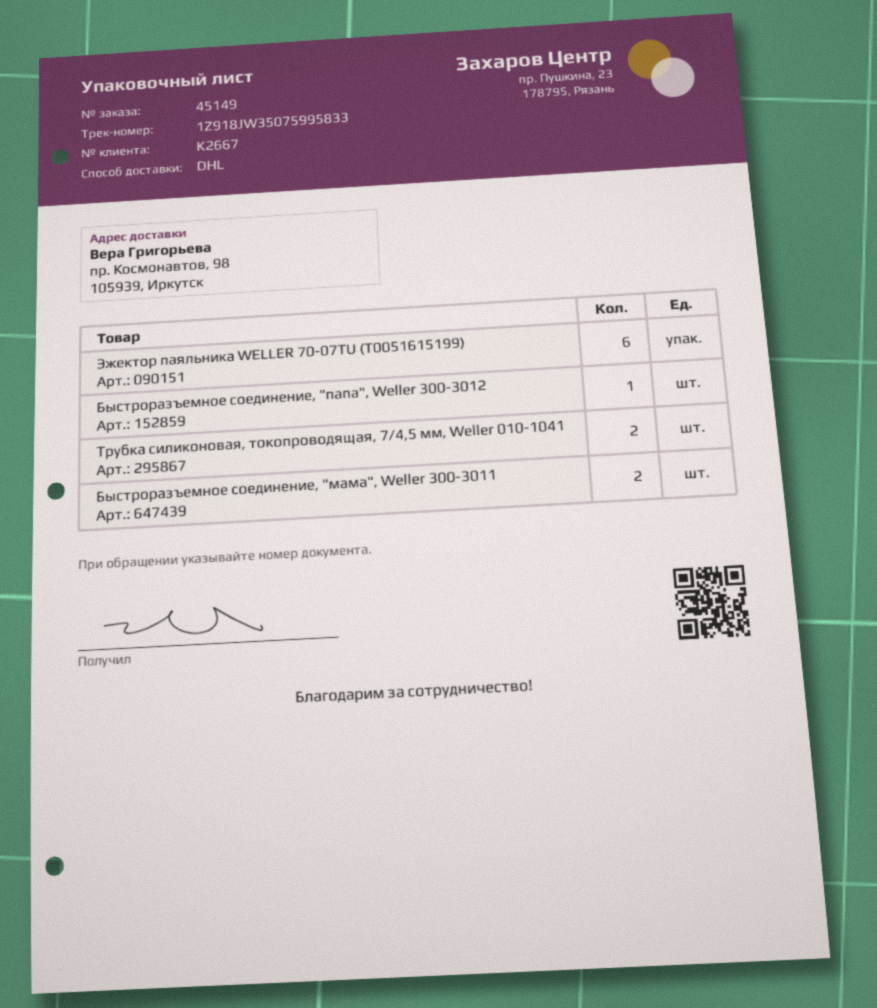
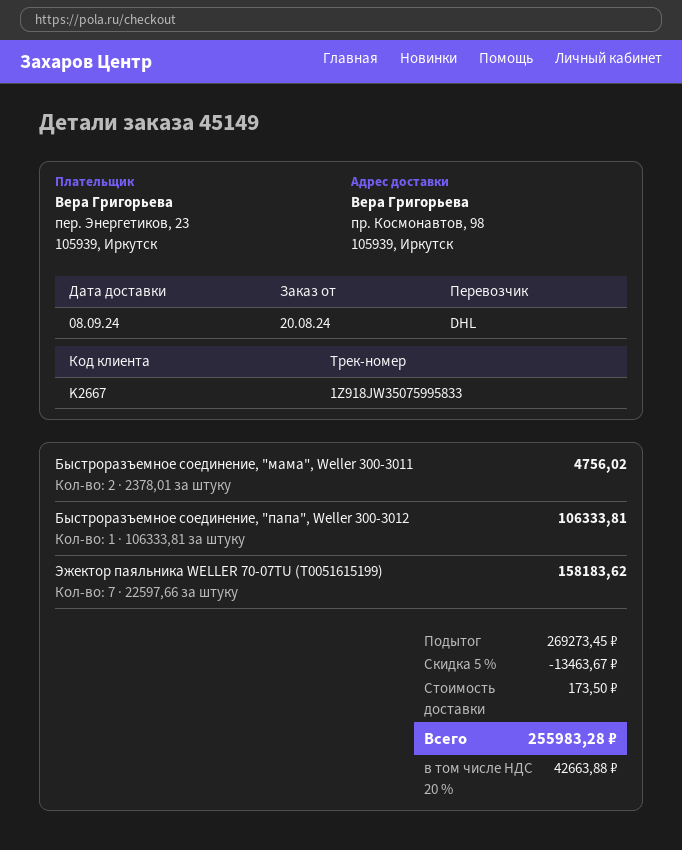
Эжектор паяльника WELLER 70-07TU (T0051615199): 6 -> 7
Трубка силиконовая, токопроводящая, 7/4,5 мм, Weller 010-1041: 2 -> none

